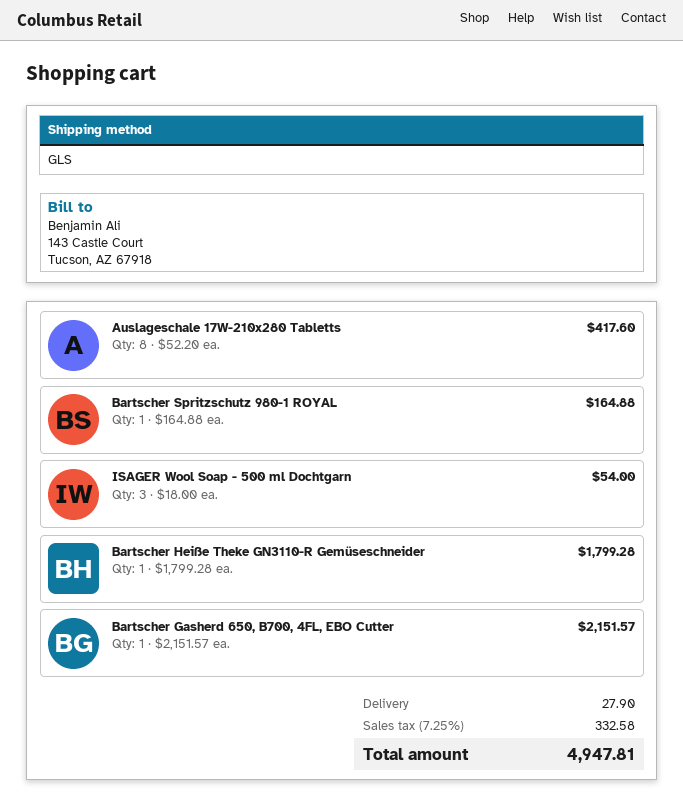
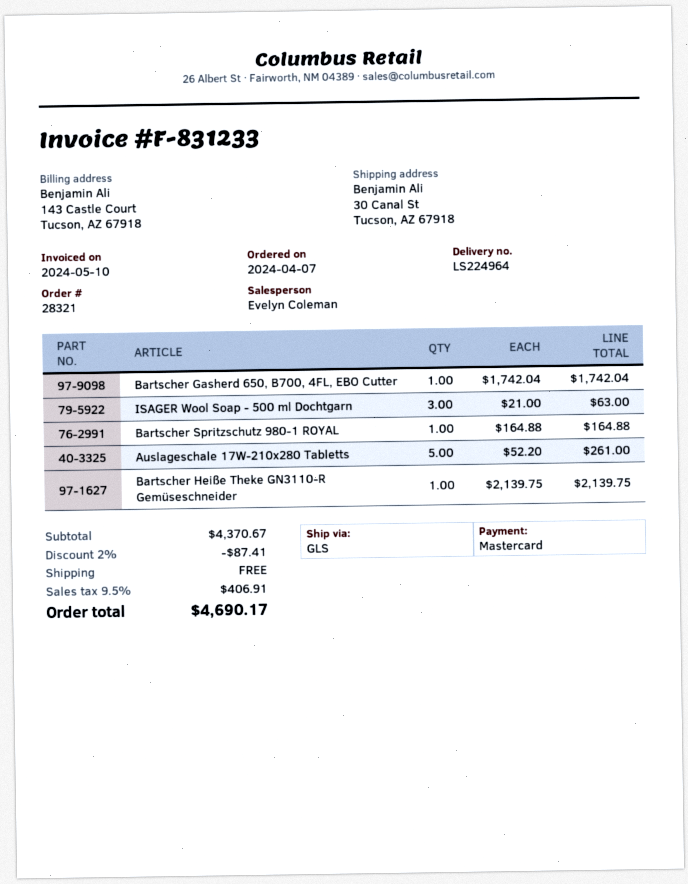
Auslageschale 17W-210x280 Tabletts: 8 x 52.20 = 417.60 -> 5 x 52.20 = 261.00
ISAGER Wool Soap - 500 ml Dochtgarn: 3 x 18.00 = 54.00 -> 3 x 21.00 = 63.00
Bartscher Heiße Theke GN3110-R Gemüseschneider: 1 x 1799.28 = 1799.28 -> 1 x 2139.75 = 2139.75
Bartscher Gasherd 650, B700, 4FL, EBO Cutter: 1 x 2151.57 = 2151.57 -> 1 x 1742.04 = 1742.04
discount: none -> 2% = 87.41
shipping: 27.90 -> 0.00
tax: 7.25% = 332.58 -> 9.5% = 406.91
total: 4947.81 -> 4690.17

